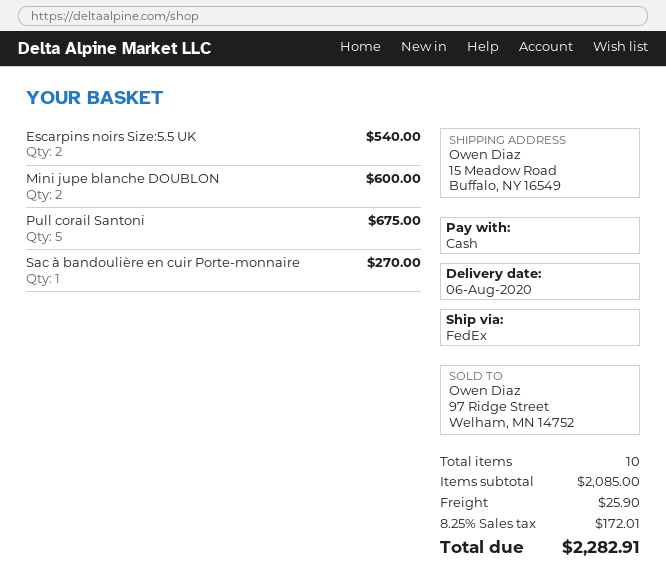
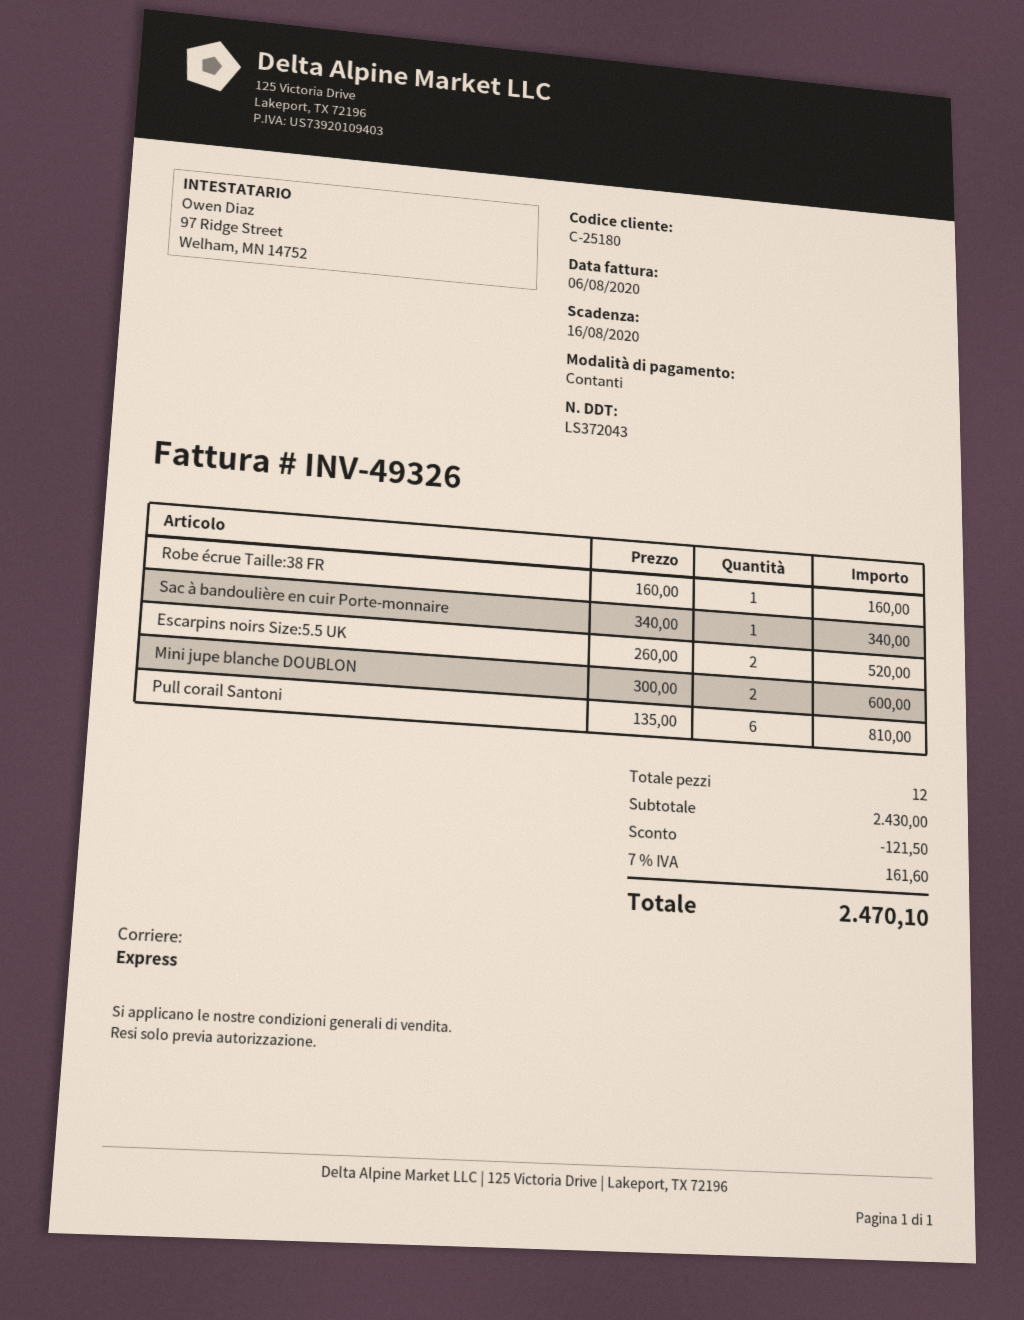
shipping method: FedEx -> express
Escarpins noirs Size:5.5 UK: 2 for 540.00 -> 2 for 520.00
Pull corail Santoni: 5 for 675.00 -> 6 for 810.00
Sac à bandoulière en cuir Porte-monnaire: 1 for 270.00 -> 1 for 340.00
Robe écrue Taille:38 FR: none -> 1 for 160.00
total quantity: 10 -> 12
subtotal: 2085.00 -> 2430.00
discount: none -> 121.50
shipping: 25.90 -> none
tax: 8.25% = 172.01 -> 7% = 161.60
total: 2282.91 -> 2470.10

